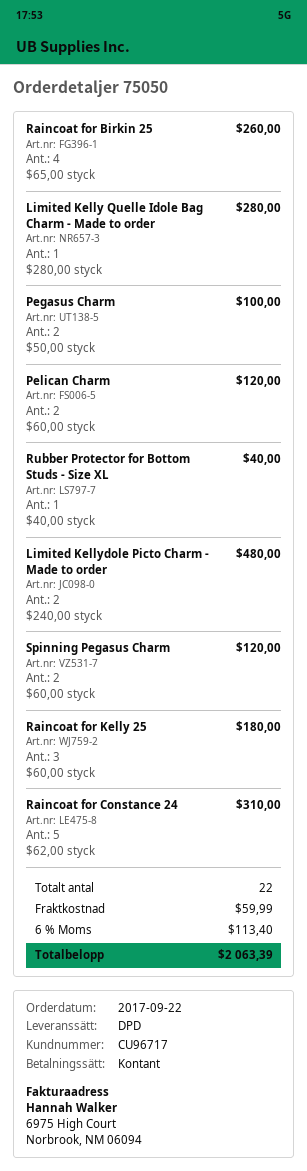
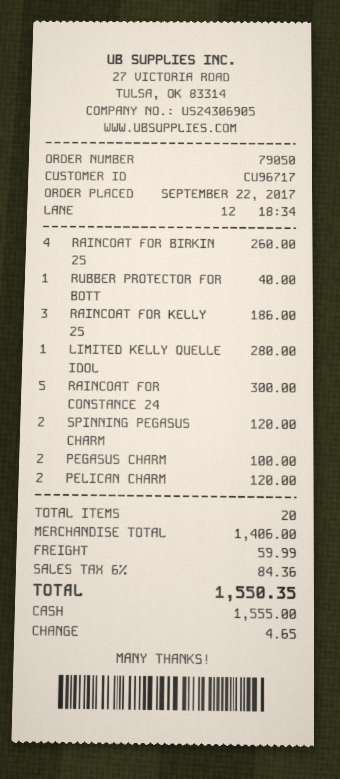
order number: 75050 -> 79050
Limited Kellydole Picto Charm - Made to order: 2 for 480.00 -> none
Raincoat for Kelly 25: 3 for 180.00 -> 3 for 186.00
Raincoat for Constance 24: 5 for 310.00 -> 5 for 300.00
total quantity: 22 -> 20
tax: 6% = 113.40 -> 6% = 84.36
total: 2063.39 -> 1550.35

